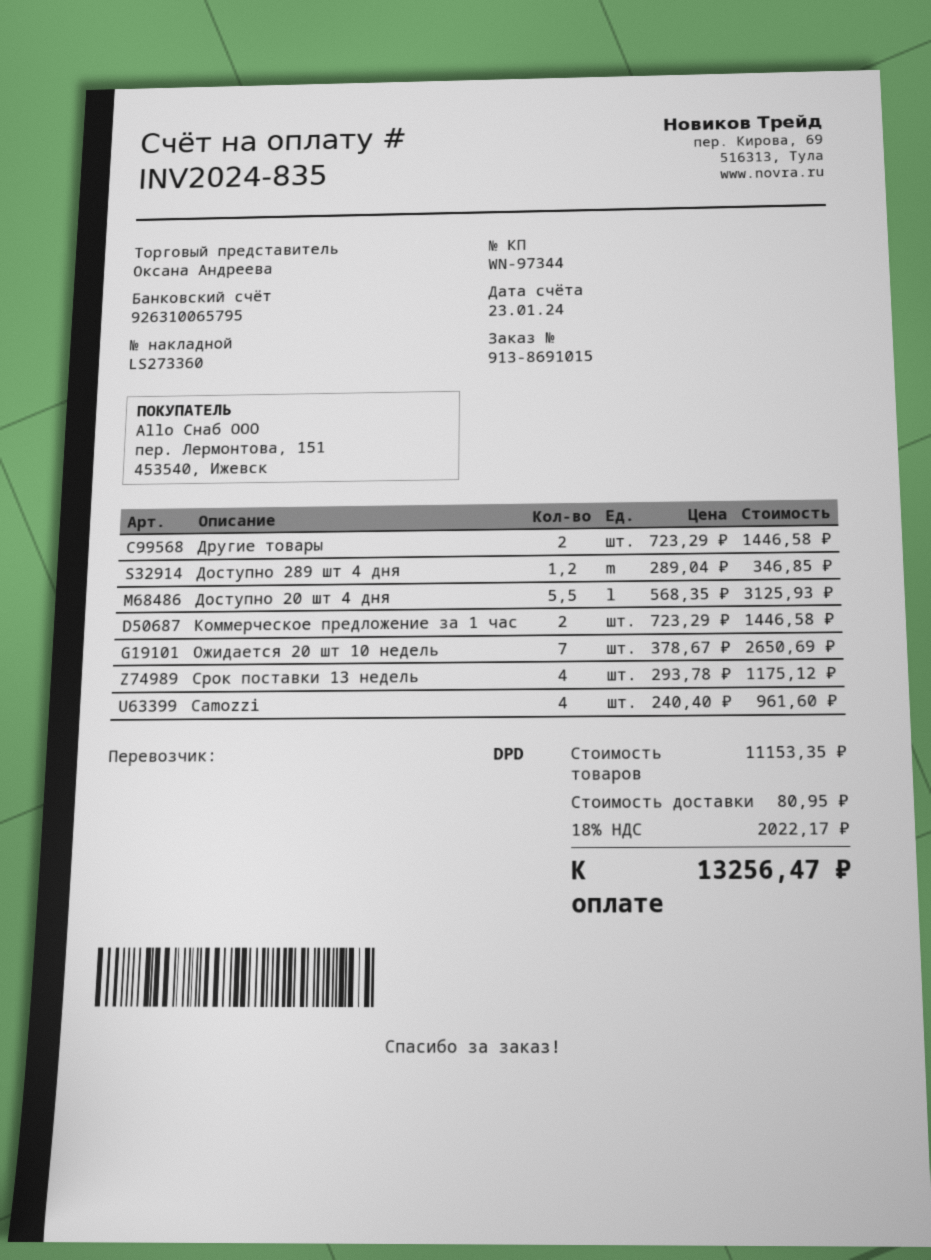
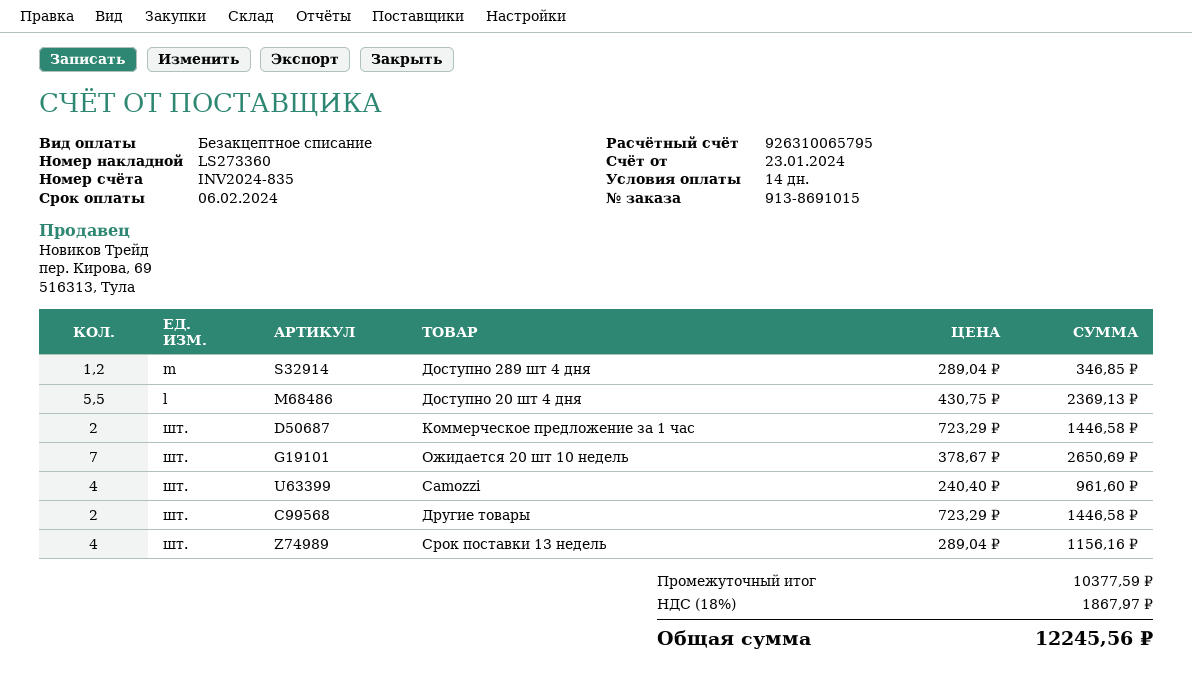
Доступно 20 шт 4 дня: 5.5 x 568.35 = 3125.93 -> 5.5 x 430.75 = 2369.13
Срок поставки 13 недель: 4 x 293.78 = 1175.12 -> 4 x 289.04 = 1156.16
subtotal: 11153.35 -> 10377.59
shipping: 80.95 -> none
tax: 18% = 2022.17 -> 18% = 1867.97
total: 13256.47 -> 12245.56

